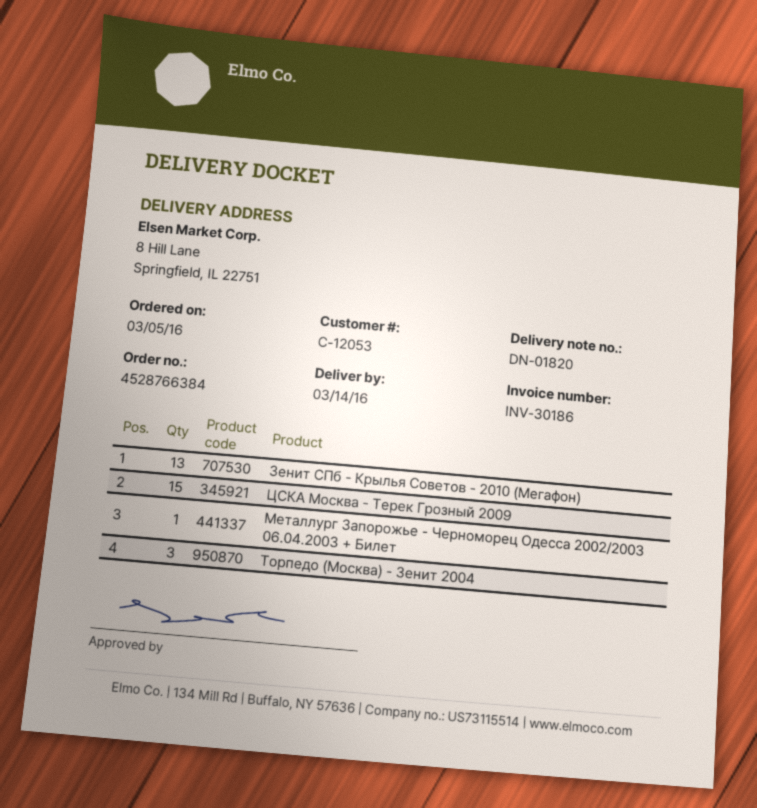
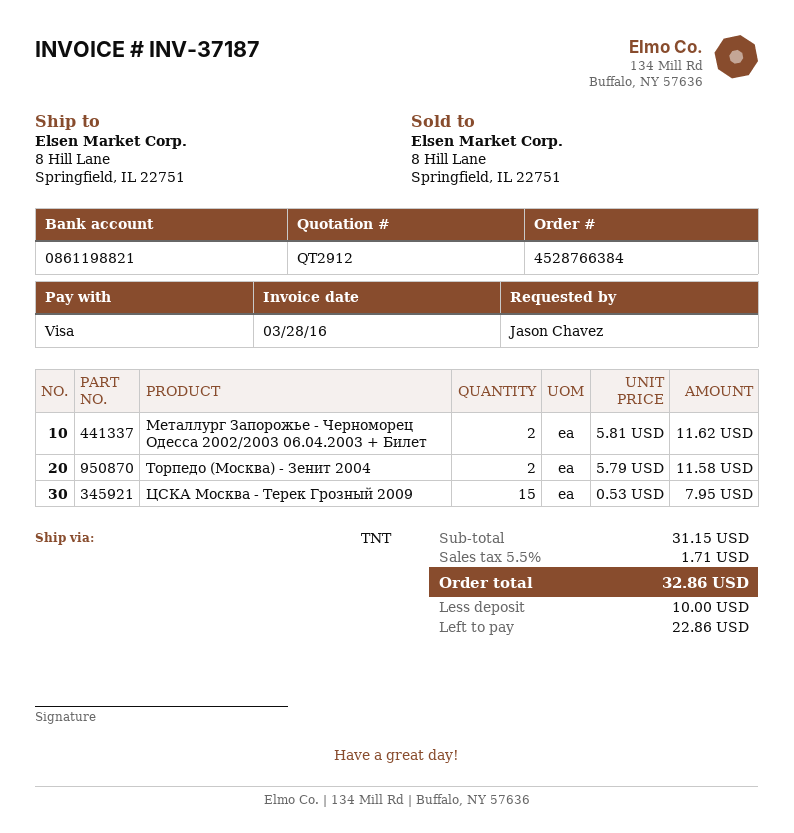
invoice number: INV-30186 -> INV-37187
Зенит СПб - Крылья Советов - 2010 (Мегафон): 13 -> none
Металлург Запорожье - Черноморец Одесса 2002/2003 06.04.2003 + Билет: 1 -> 2
Торпедо (Москва) - Зенит 2004: 3 -> 2

